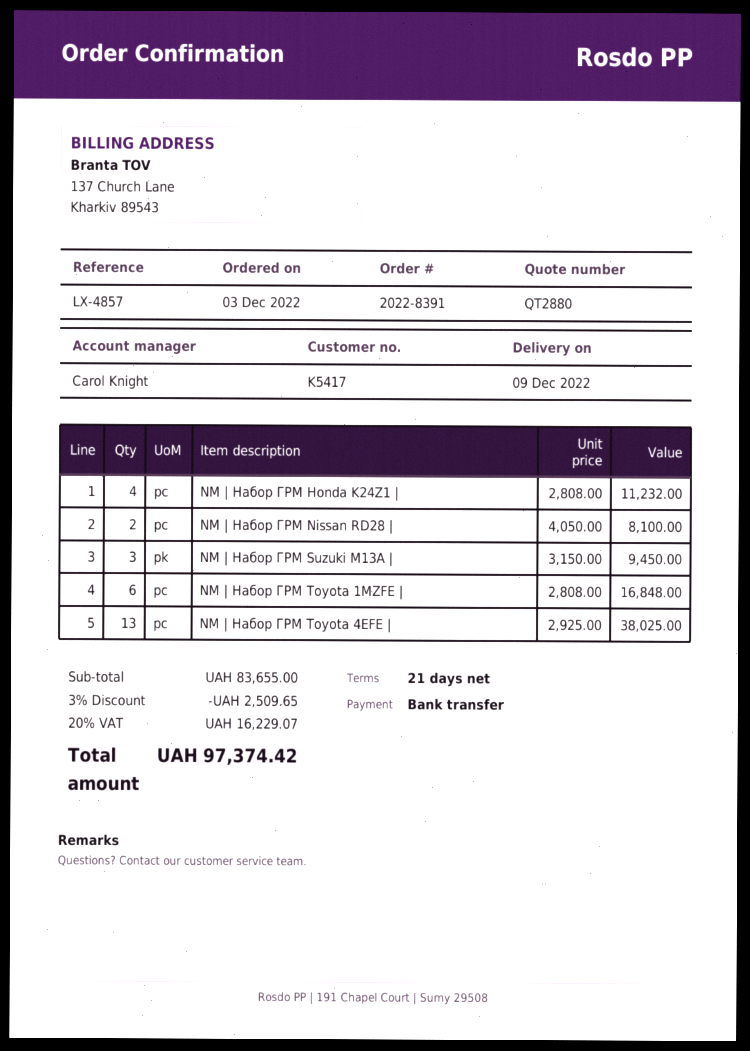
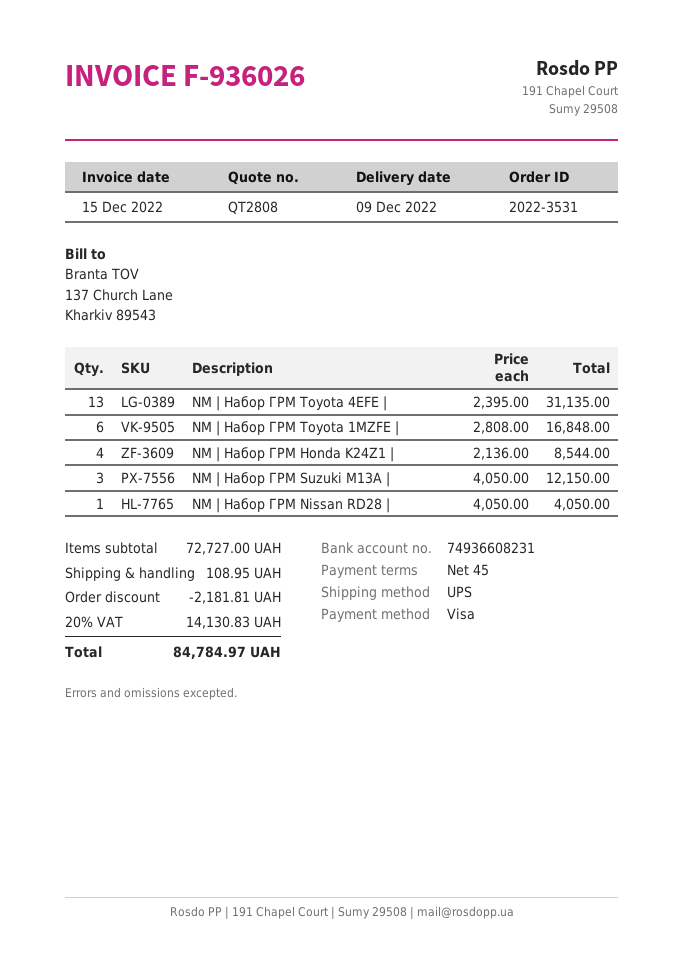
quote number: QT2880 -> QT2808
order number: 2022-8391 -> 2022-3531
payment terms: 21 days -> 45 days
payment method: bank transfer -> Visa
NM | Набор ГРМ Honda K24Z1 |: 4 x 2808.00 = 11232.00 -> 4 x 2136.00 = 8544.00
NM | Набор ГРМ Nissan RD28 |: 2 x 4050.00 = 8100.00 -> 1 x 4050.00 = 4050.00
NM | Набор ГРМ Suzuki M13A |: 3 x 3150.00 = 9450.00 -> 3 x 4050.00 = 12150.00
NM | Набор ГРМ Toyota 4EFE |: 13 x 2925.00 = 38025.00 -> 13 x 2395.00 = 31135.00
subtotal: 83655.00 -> 72727.00
discount: 2509.65 -> 2181.81
shipping: none -> 108.95
tax: 20% = 16229.07 -> 20% = 14130.83
total: 97374.42 -> 84784.97

